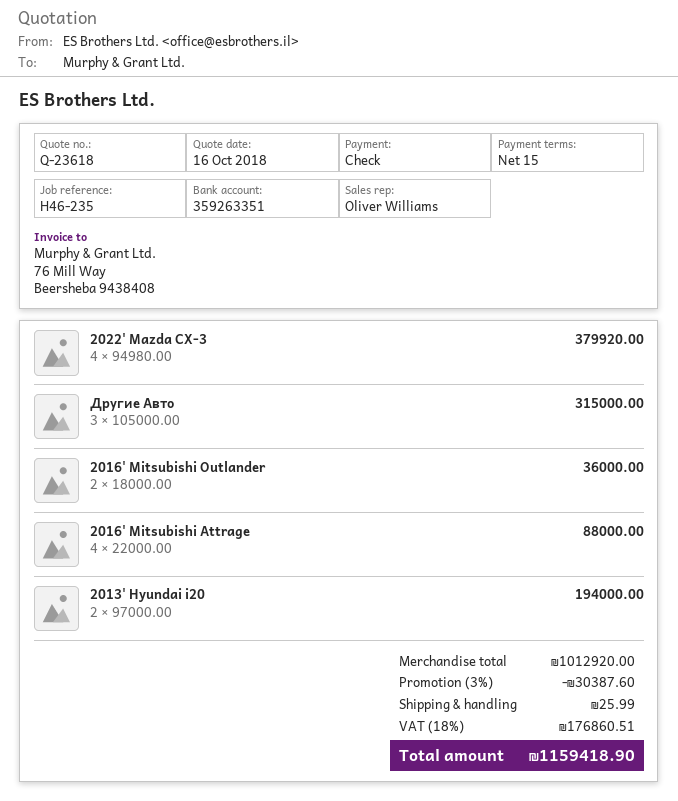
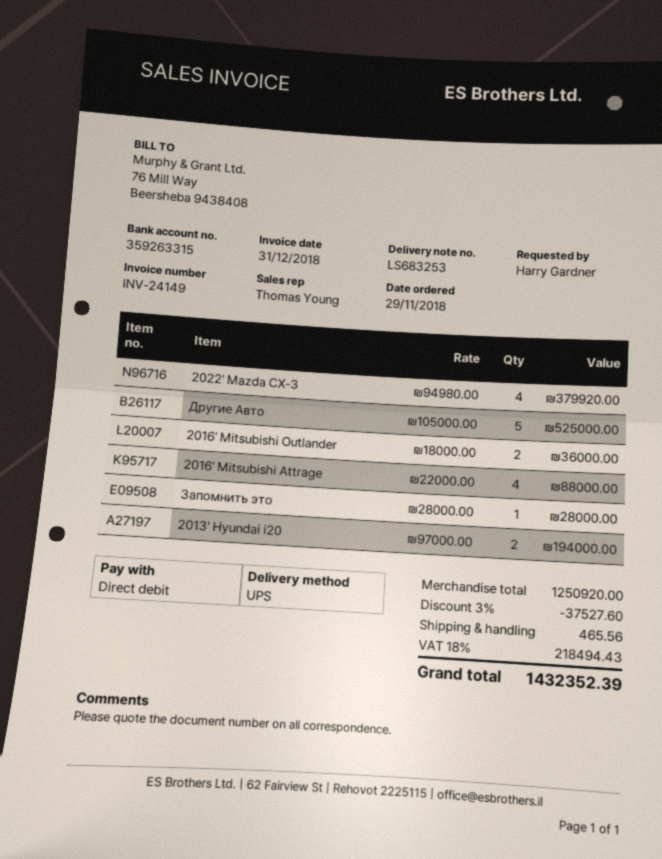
sales rep: Oliver Williams -> Thomas Young
payment method: cheque -> direct debit
bank account: 359263351 -> 359263315
Другие Авто: 3 x 105000.00 = 315000.00 -> 5 x 105000.00 = 525000.00
Запомнить это: none -> 1 x 28000.00 = 28000.00
subtotal: 1012920.00 -> 1250920.00
discount: 3% = 30387.60 -> 3% = 37527.60
shipping: 25.99 -> 465.56
tax: 18% = 176860.51 -> 18% = 218494.43
total: 1159418.90 -> 1432352.39

